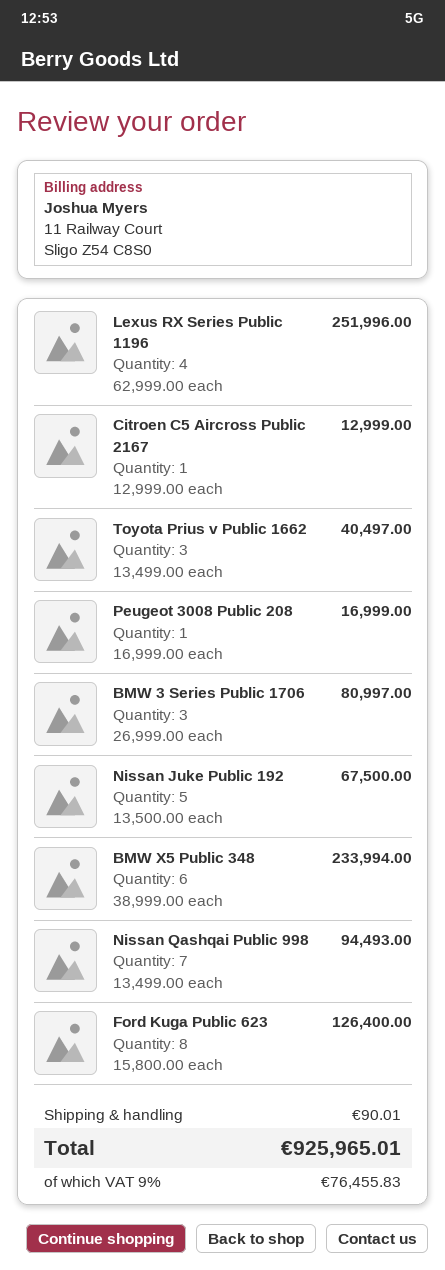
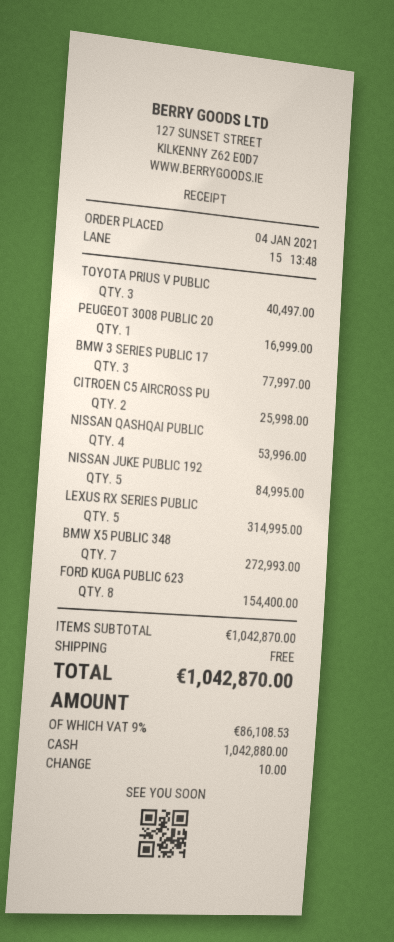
Lexus RX Series Public 1196: 4 for 251996.00 -> 5 for 314995.00
Citroen C5 Aircross Public 2167: 1 for 12999.00 -> 2 for 25998.00
BMW 3 Series Public 1706: 3 for 80997.00 -> 3 for 77997.00
Nissan Juke Public 192: 5 for 67500.00 -> 5 for 84995.00
BMW X5 Public 348: 6 for 233994.00 -> 7 for 272993.00
Nissan Qashqai Public 998: 7 for 94493.00 -> 4 for 53996.00
Ford Kuga Public 623: 8 for 126400.00 -> 8 for 154400.00
shipping: 90.01 -> 0.00
tax: 9% = 76455.83 -> 9% = 86108.53
total: 925965.01 -> 1042870.00

